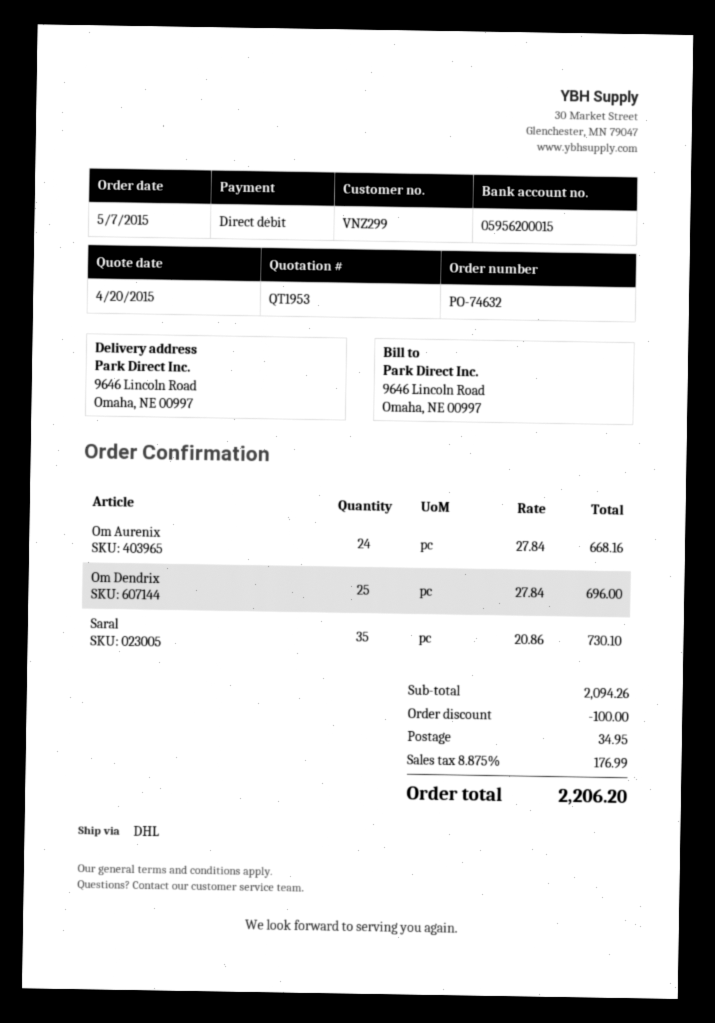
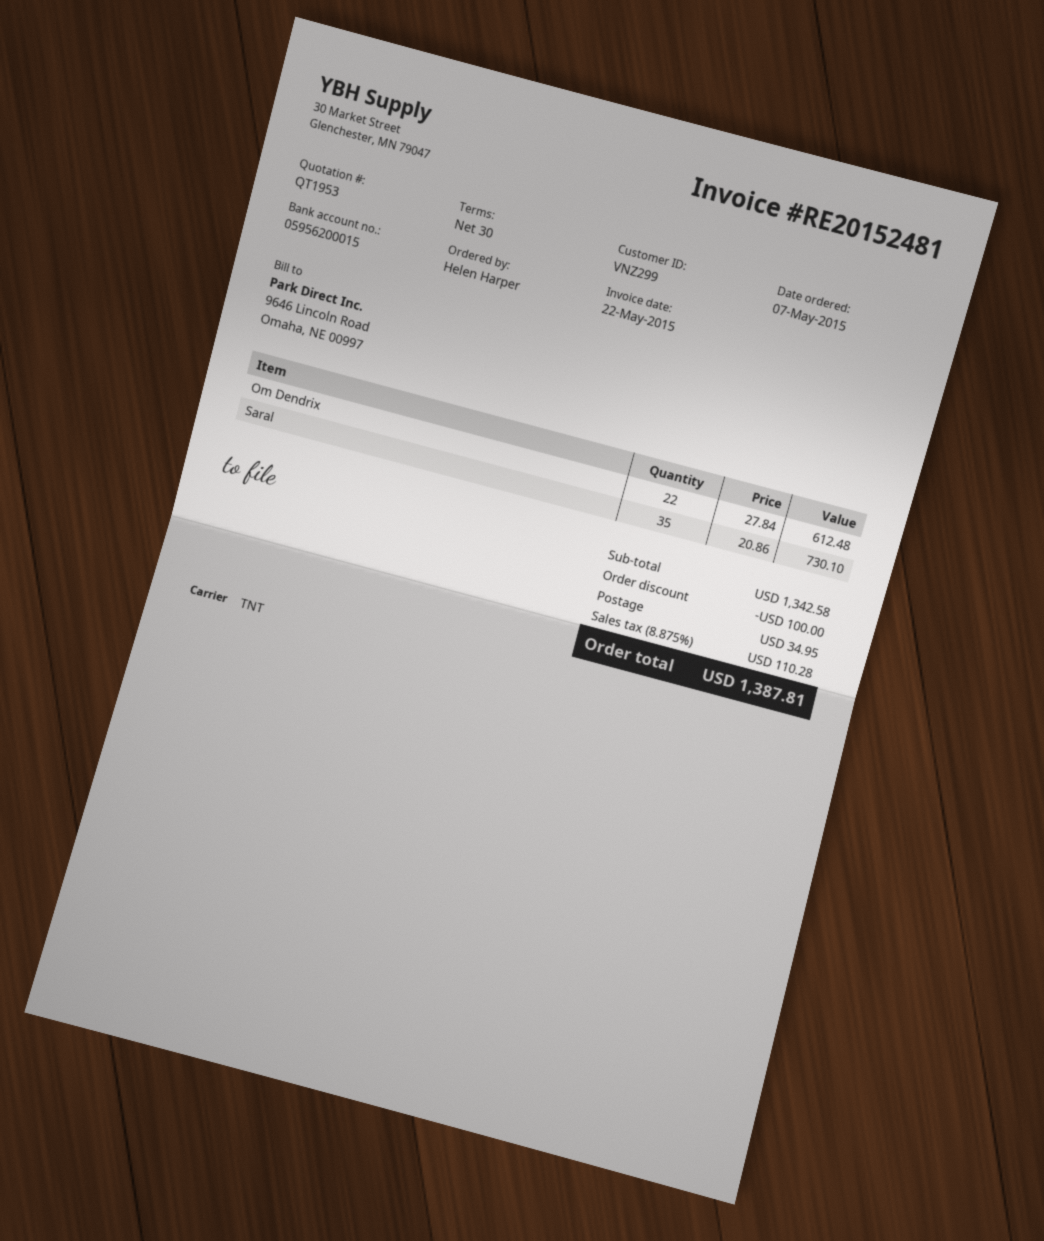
shipping method: DHL -> TNT
Om Aurenix: 24 x 27.84 = 668.16 -> none
Om Dendrix: 25 x 27.84 = 696.00 -> 22 x 27.84 = 612.48
subtotal: 2094.26 -> 1342.58
tax: 8.875% = 176.99 -> 8.875% = 110.28
total: 2206.20 -> 1387.81

